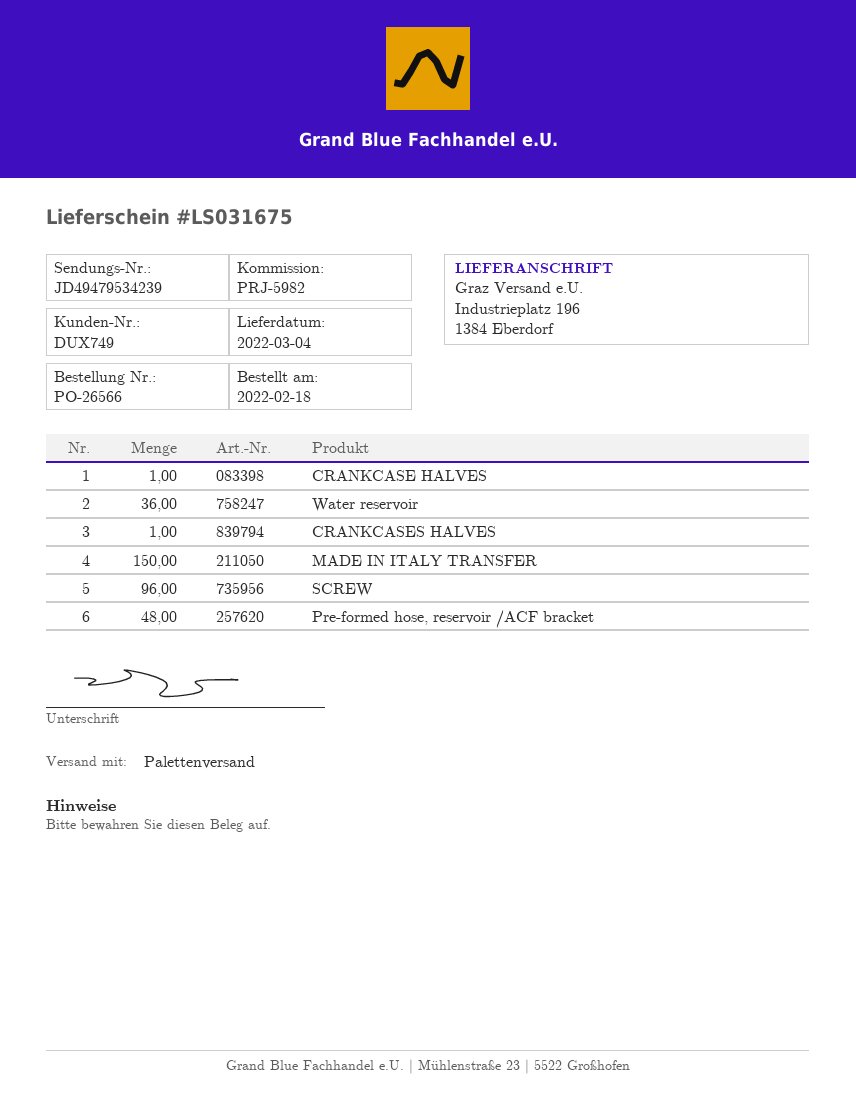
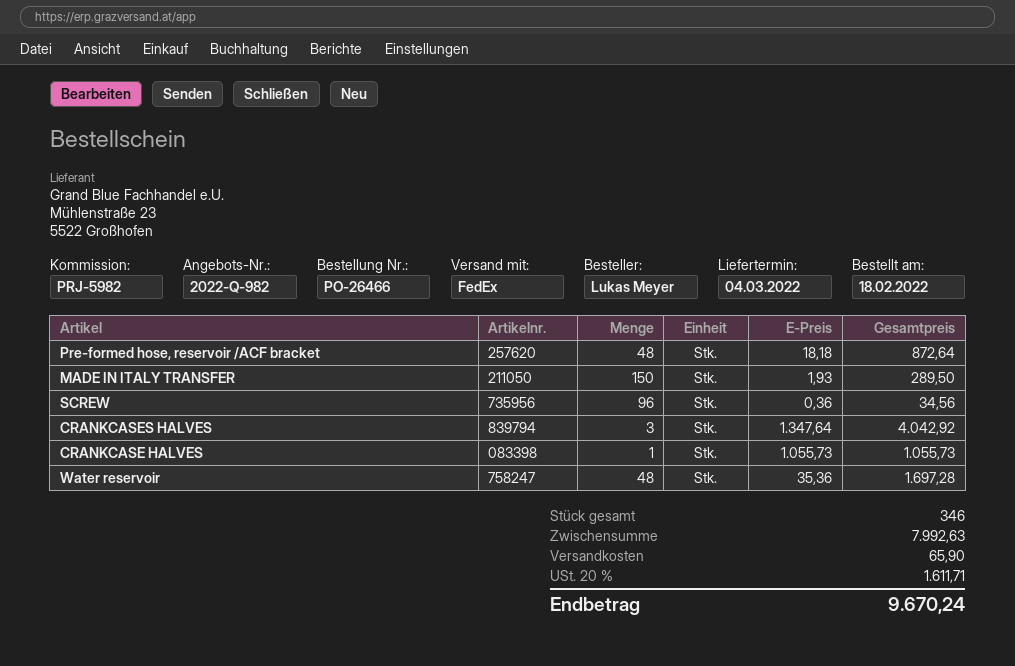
order number: PO-26566 -> PO-26466
shipping method: pallet freight -> FedEx
Water reservoir: 36 -> 48
CRANKCASES HALVES: 1 -> 3

